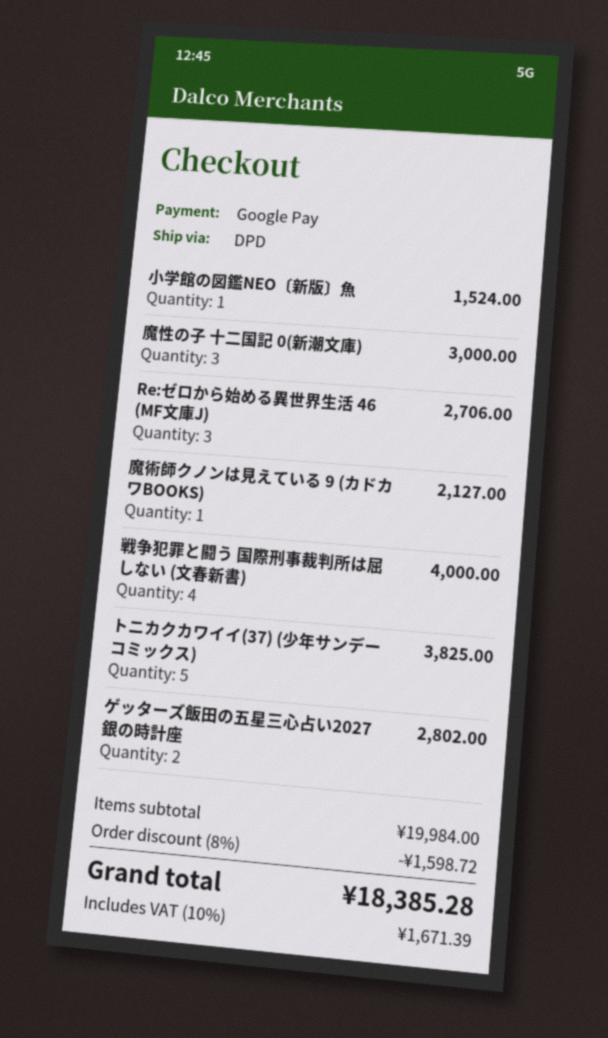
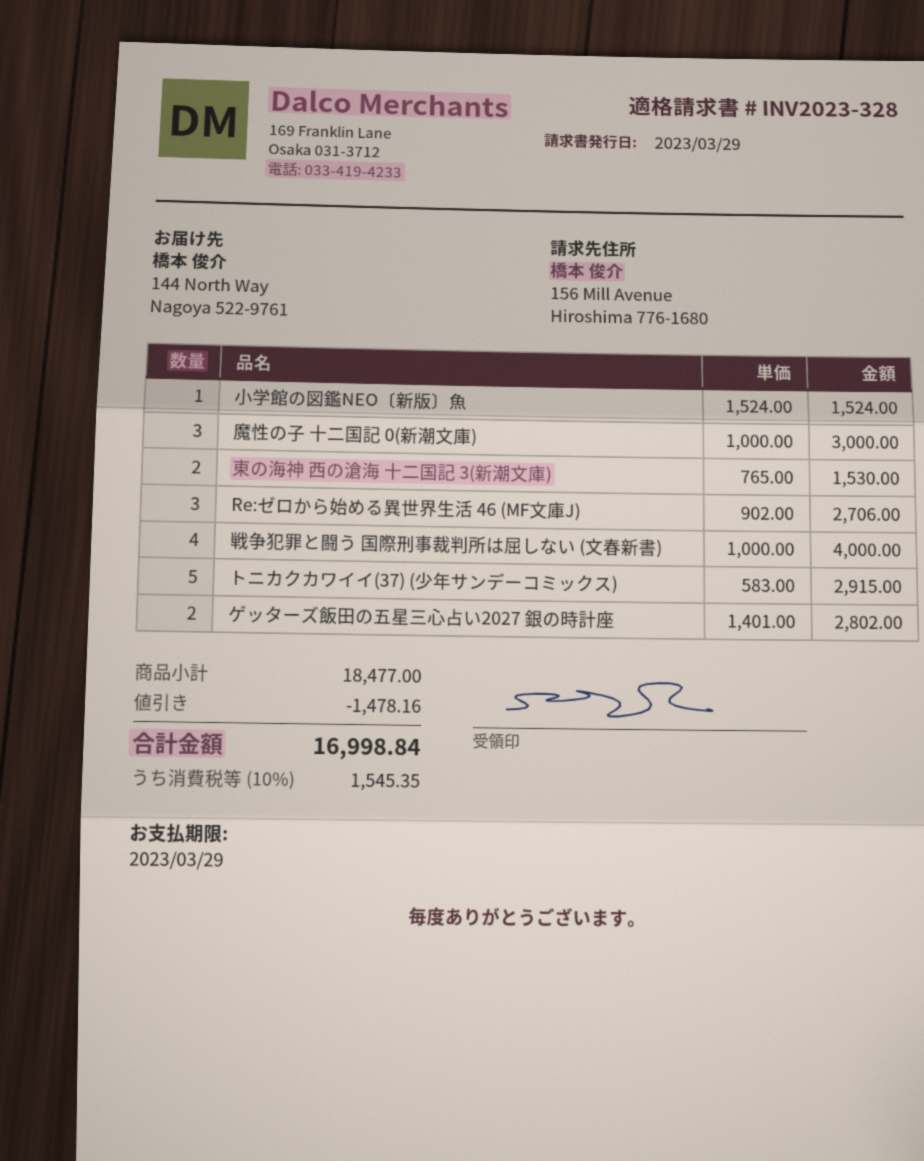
魔術師クノンは見えている 9 (カドカワBOOKS): 1 for 2127.00 -> none
トニカクカワイイ(37) (少年サンデーコミックス): 5 for 3825.00 -> 5 for 2915.00
東の海神 西の滄海 十二国記 3(新潮文庫): none -> 2 for 1530.00
subtotal: 19984.00 -> 18477.00
discount: 1598.72 -> 1478.16
tax: 10% = 1671.39 -> 10% = 1545.35
total: 18385.28 -> 16998.84

